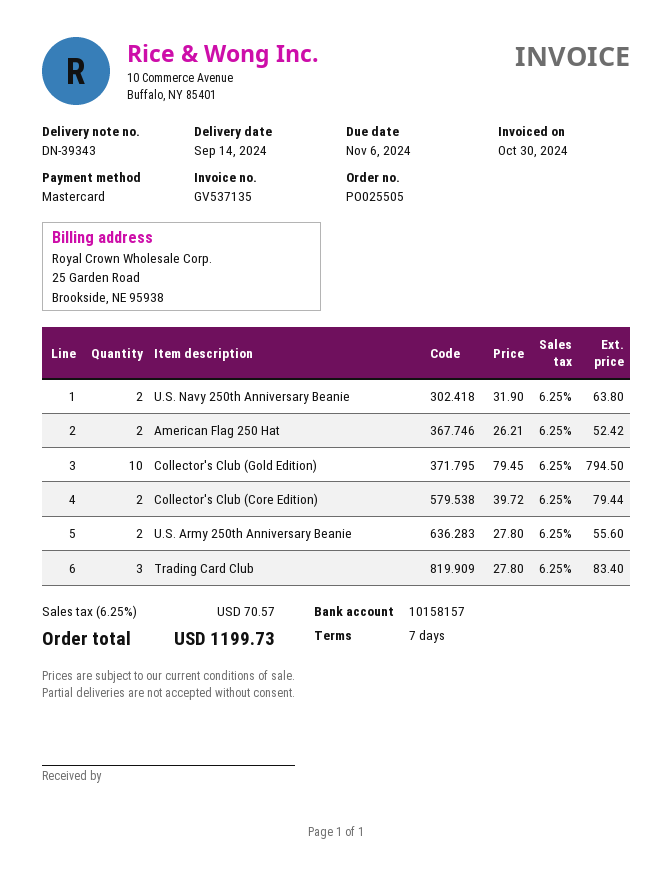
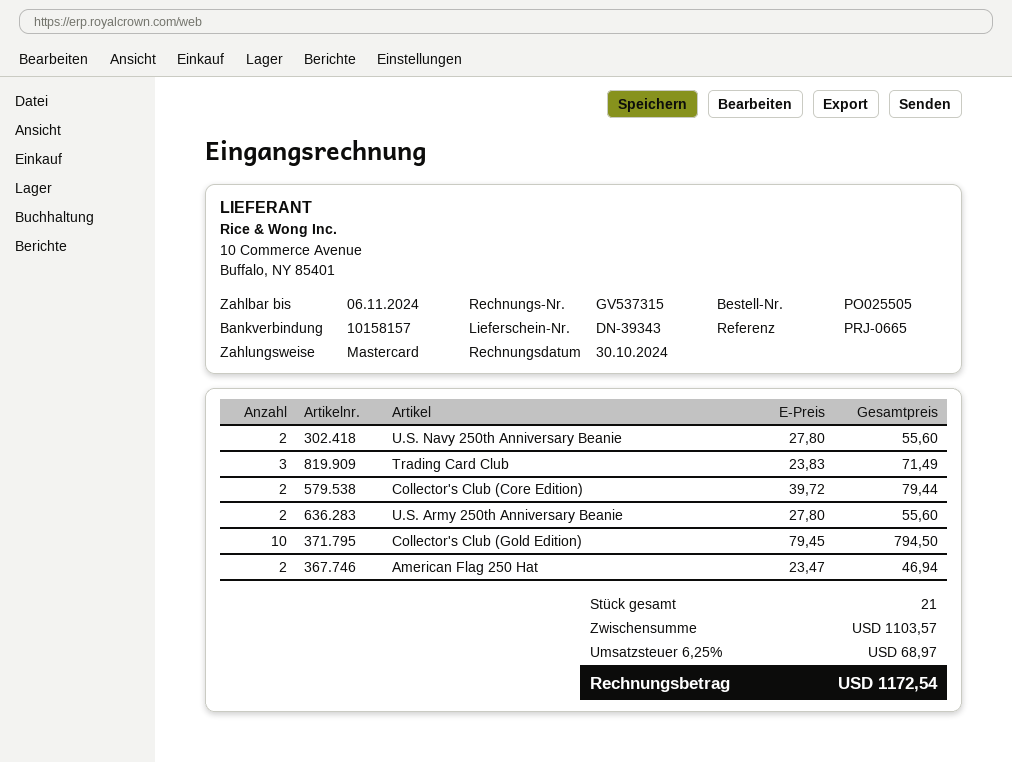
invoice number: GV537135 -> GV537315
U.S. Navy 250th Anniversary Beanie: 2 x 31.90 = 63.80 -> 2 x 27.80 = 55.60
American Flag 250 Hat: 2 x 26.21 = 52.42 -> 2 x 23.47 = 46.94
Trading Card Club: 3 x 27.80 = 83.40 -> 3 x 23.83 = 71.49
tax: 6.25% = 70.57 -> 6.25% = 68.97
total: 1199.73 -> 1172.54

